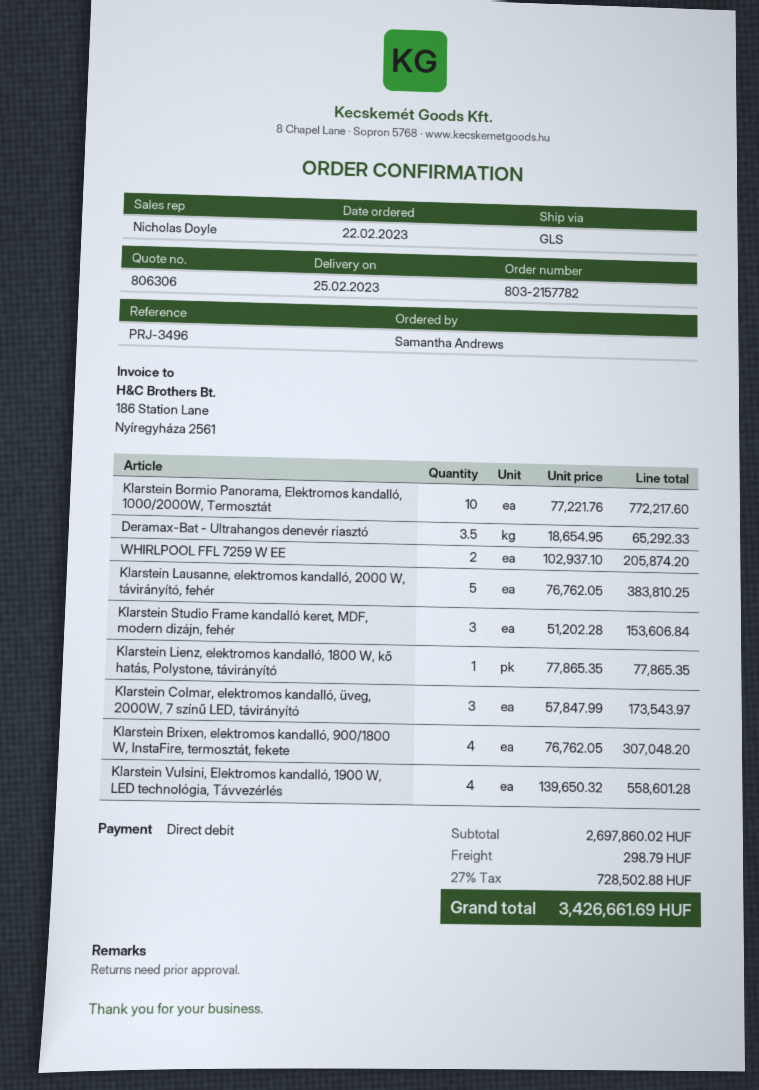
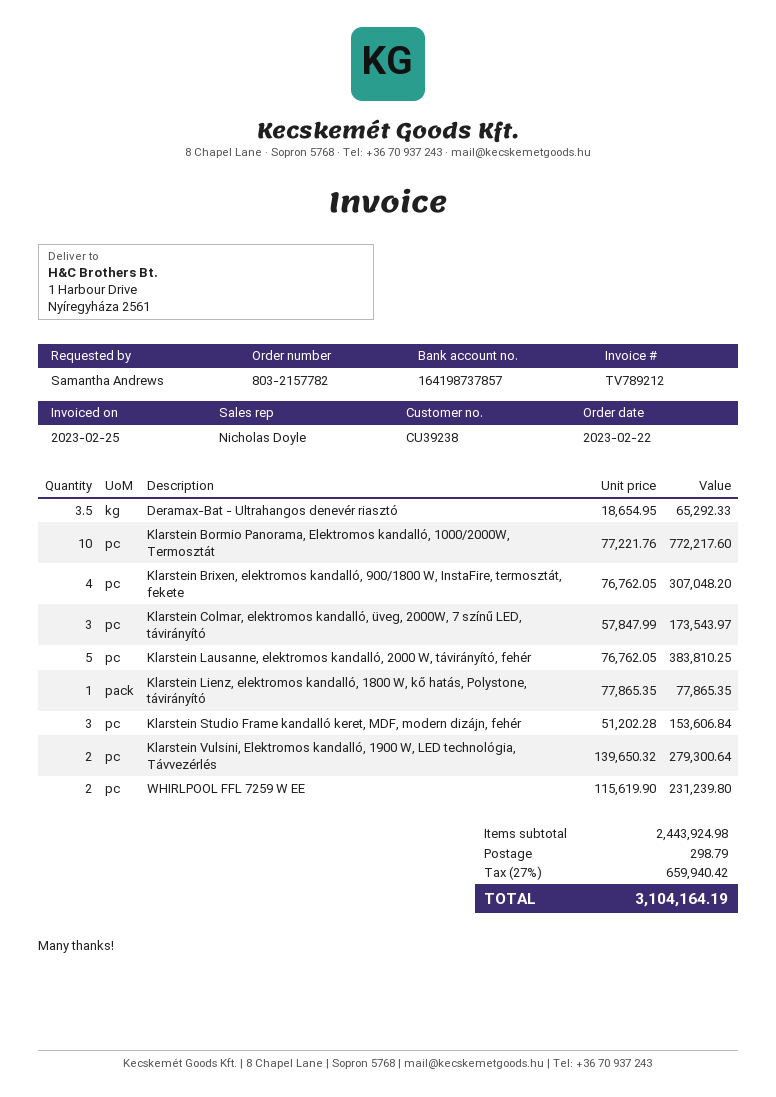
WHIRLPOOL FFL 7259 W EE: 2 x 102937.10 = 205874.20 -> 2 x 115619.90 = 231239.80
Klarstein Vulsini, Elektromos kandalló, 1900 W, LED technológia, Távvezérlés: 4 x 139650.32 = 558601.28 -> 2 x 139650.32 = 279300.64
subtotal: 2697860.02 -> 2443924.98
tax: 27% = 728502.88 -> 27% = 659940.42
total: 3426661.69 -> 3104164.19

